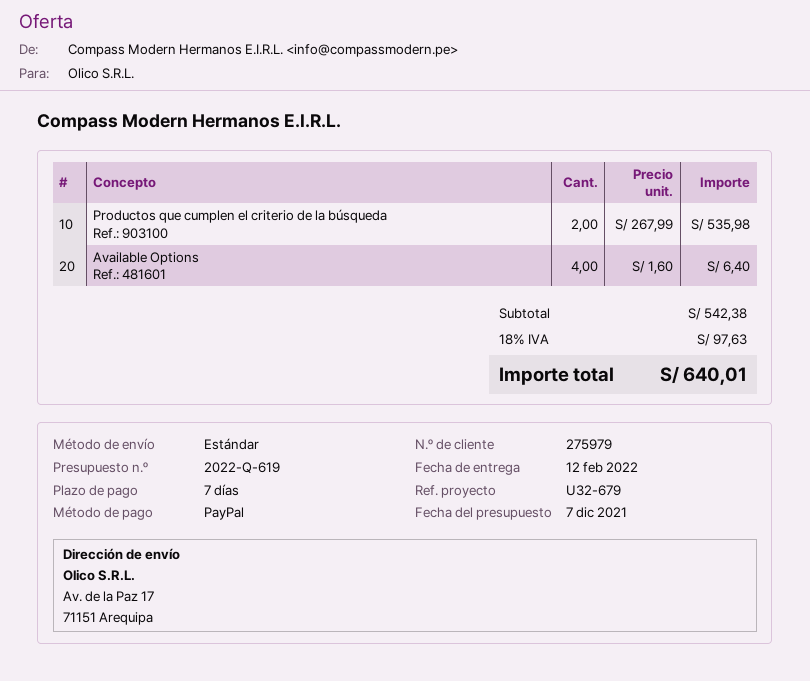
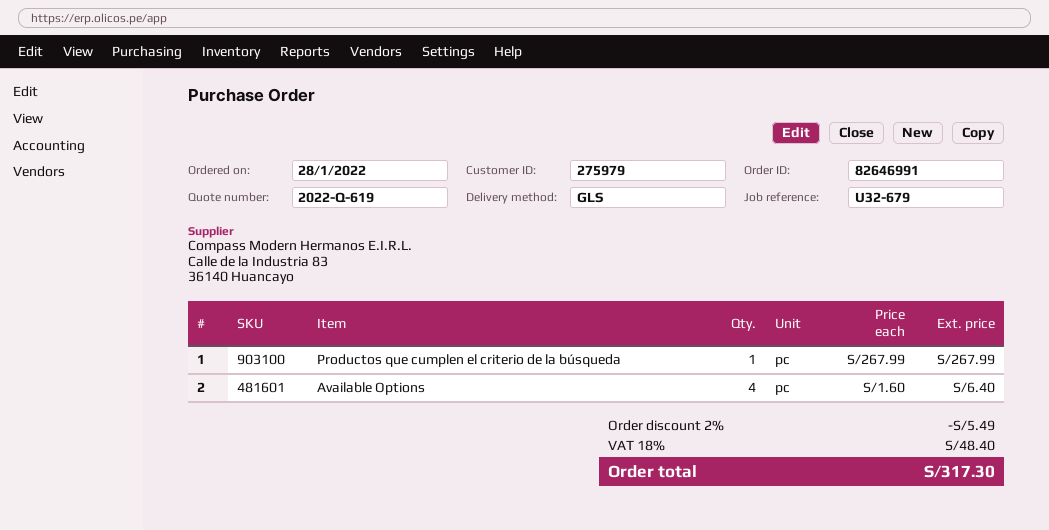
shipping method: standard -> GLS
Productos que cumplen el criterio de la búsqueda: 2 x 267.99 = 535.98 -> 1 x 267.99 = 267.99
discount: none -> 2% = 5.49
tax: 18% = 97.63 -> 18% = 48.40
total: 640.01 -> 317.30

